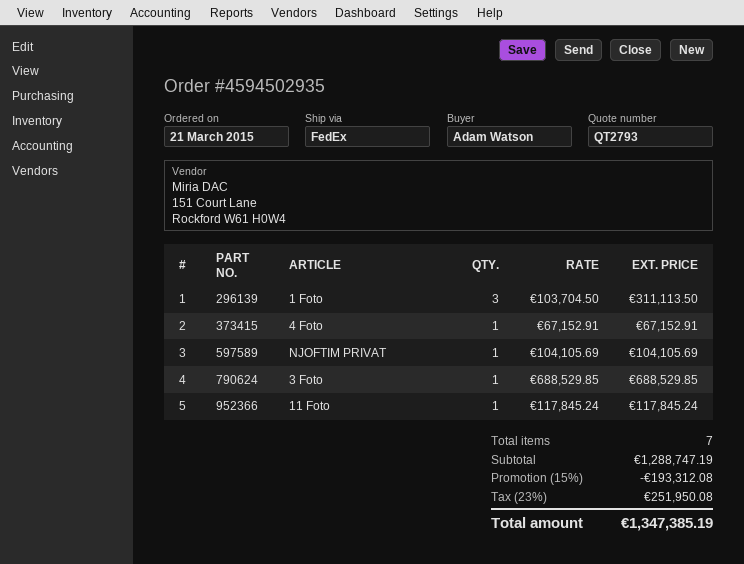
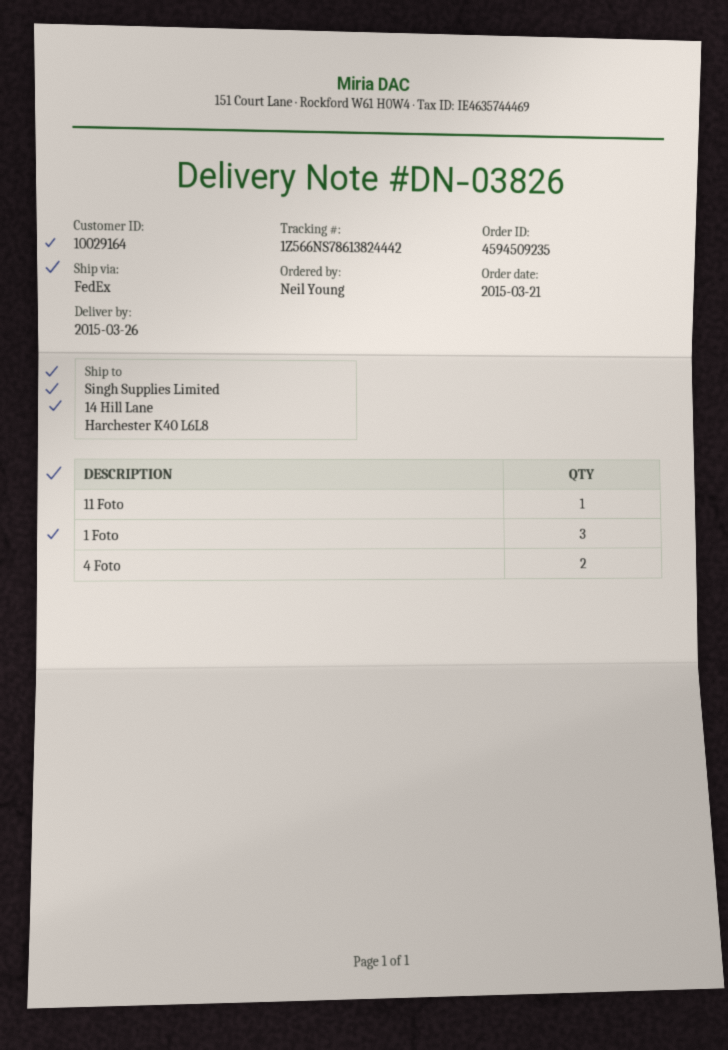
order number: 4594502935 -> 4594509235
ordered by: Adam Watson -> Neil Young
4 Foto: 1 -> 2
NJOFTIM PRIVAT: 1 -> none
3 Foto: 1 -> none

